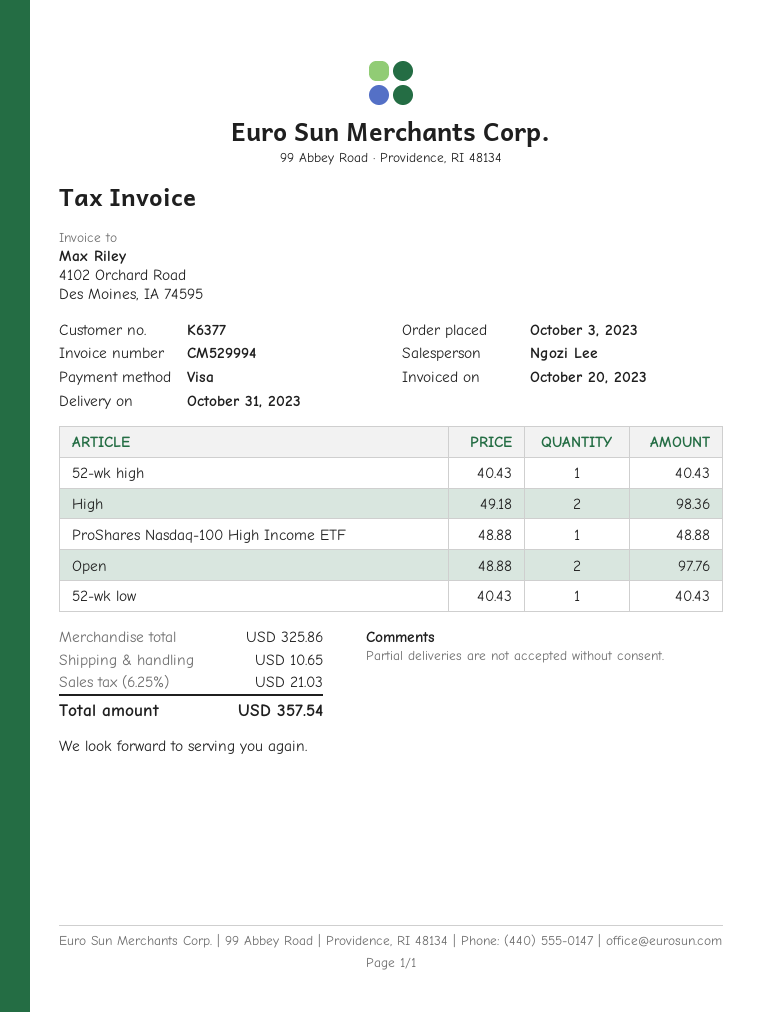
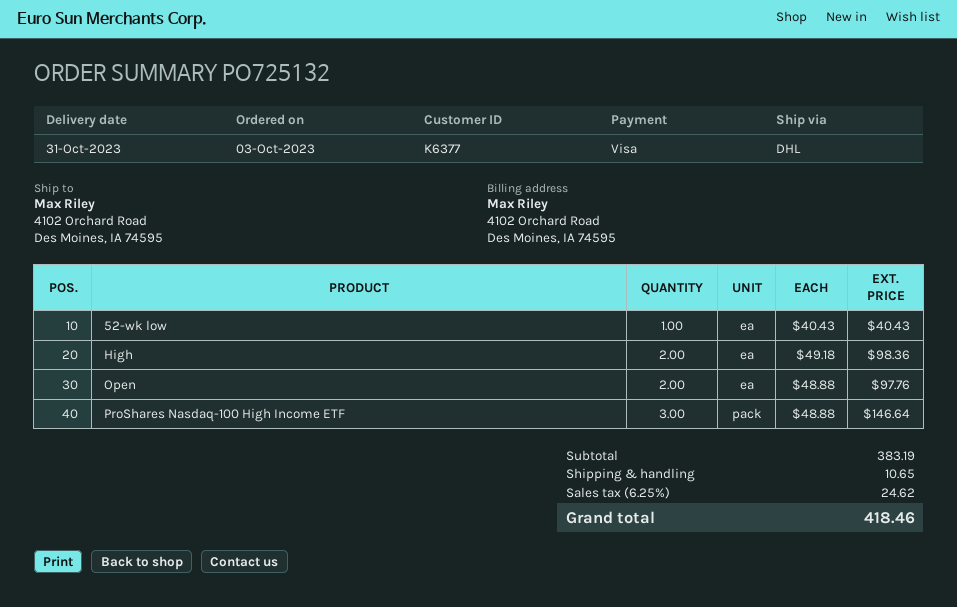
52-wk high: 1 x 40.43 = 40.43 -> none
ProShares Nasdaq-100 High Income ETF: 1 x 48.88 = 48.88 -> 3 x 48.88 = 146.64
subtotal: 325.86 -> 383.19
tax: 6.25% = 21.03 -> 6.25% = 24.62
total: 357.54 -> 418.46

